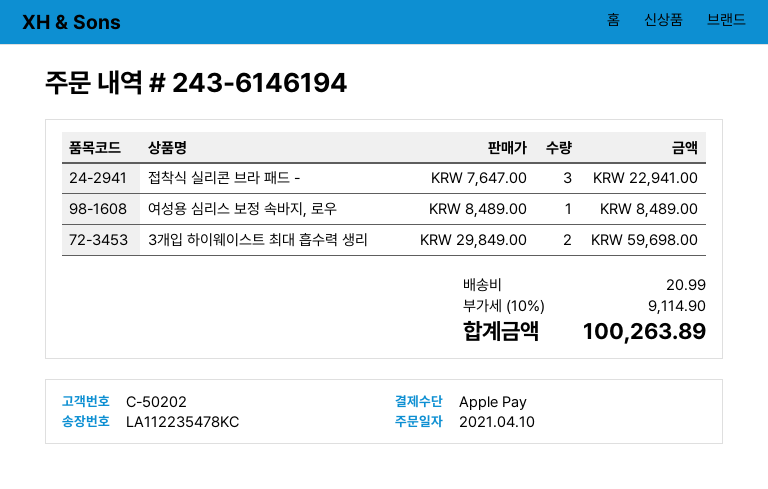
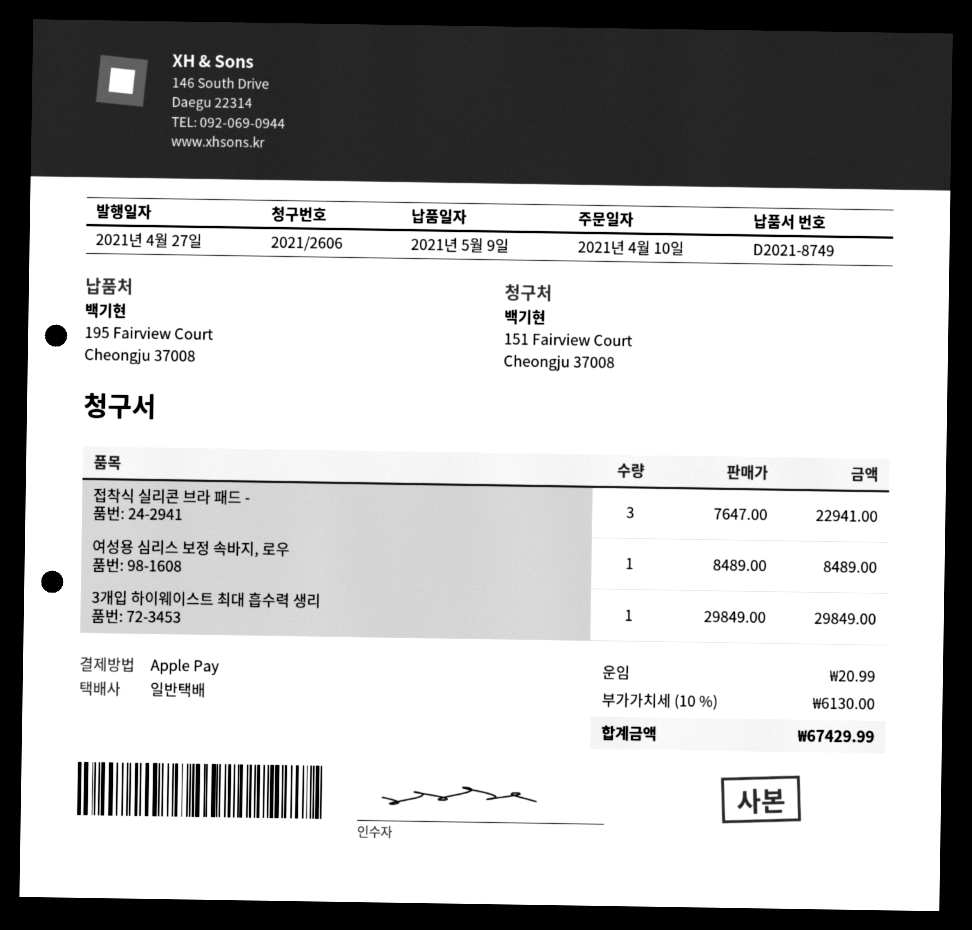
3개입 하이웨이스트 최대 흡수력 생리: 2 x 29849.00 = 59698.00 -> 1 x 29849.00 = 29849.00
tax: 10% = 9114.90 -> 10% = 6130.00
total: 100263.89 -> 67429.99

